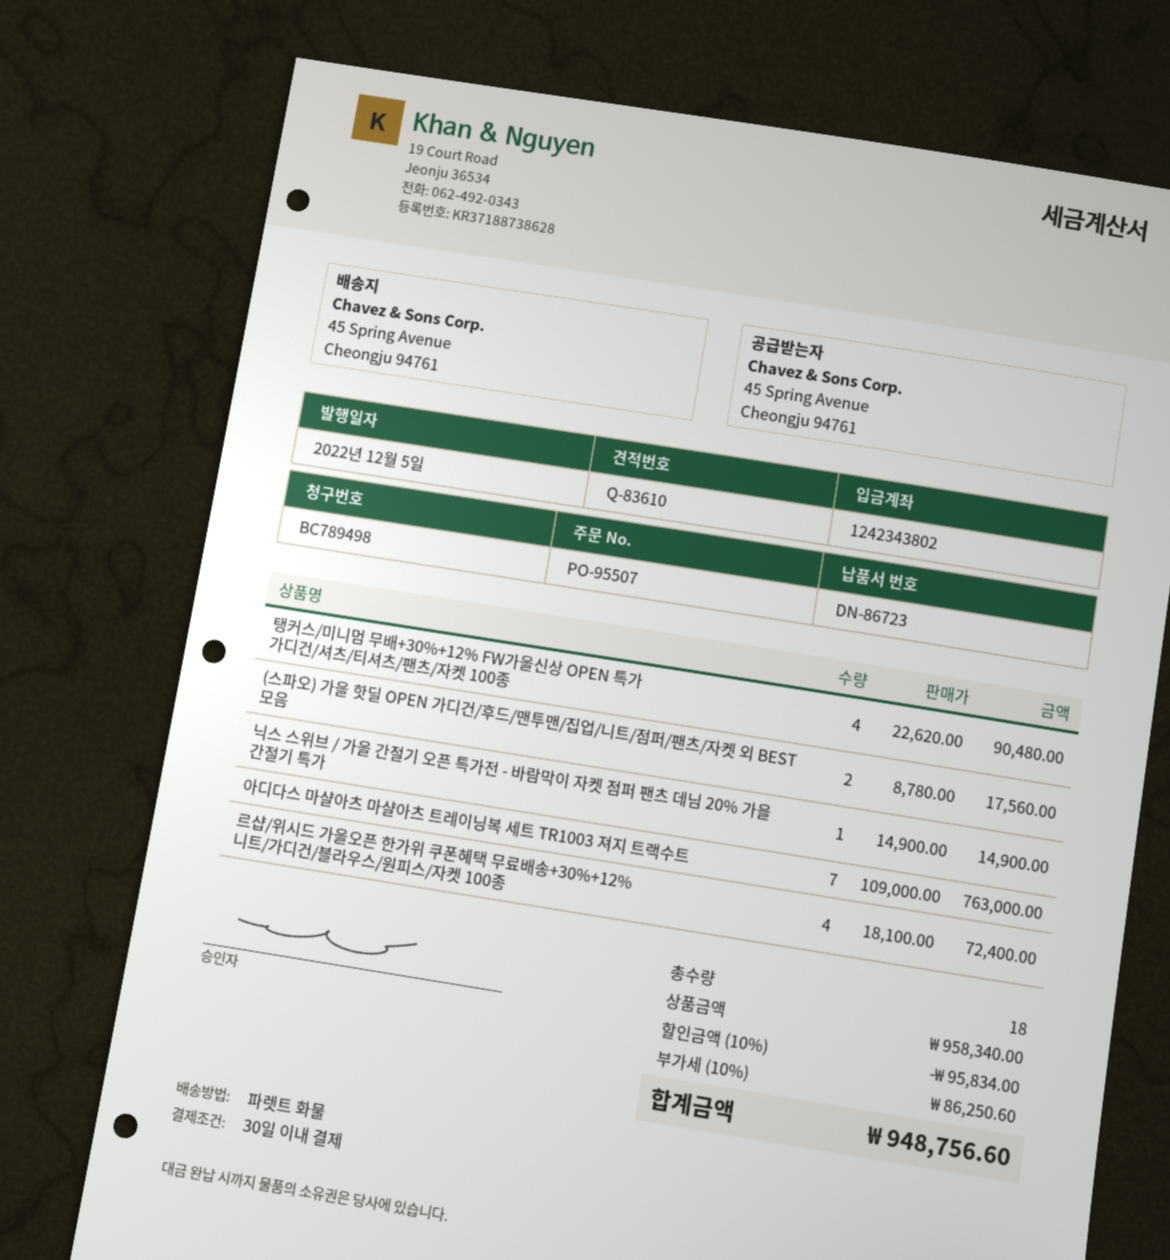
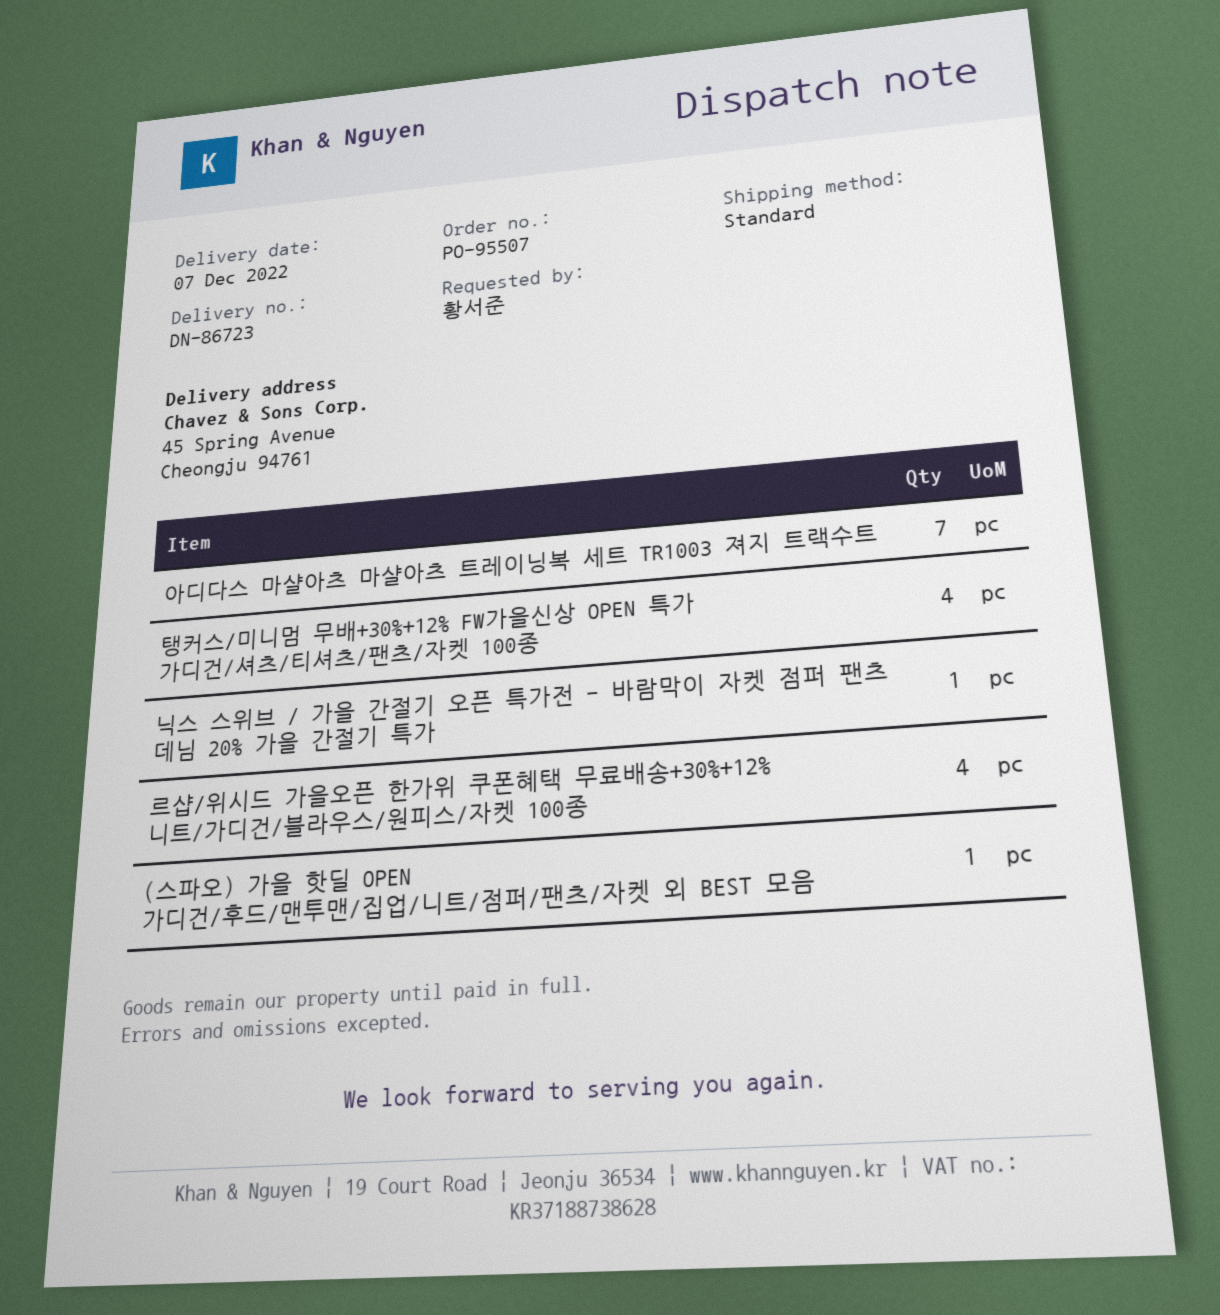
shipping method: pallet freight -> standard
(스파오) 가을 핫딜 OPEN 가디건/후드/맨투맨/집업/니트/점퍼/팬츠/자켓 외 BEST 모음: 2 -> 1

